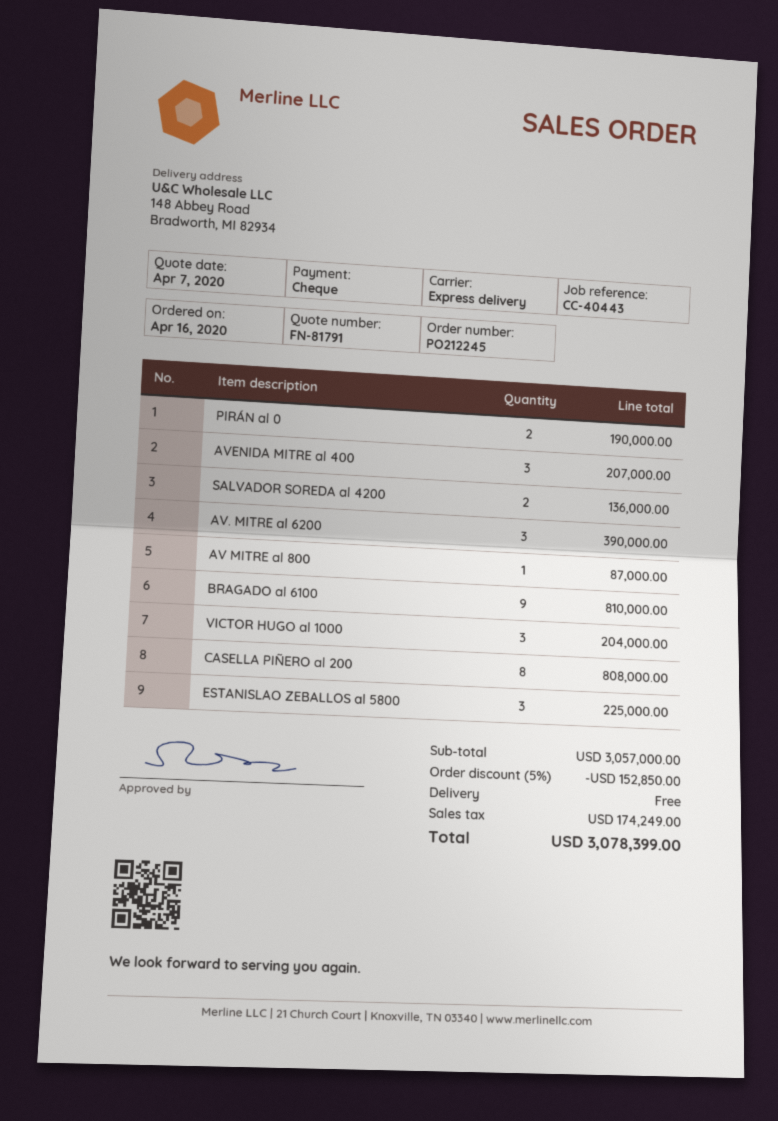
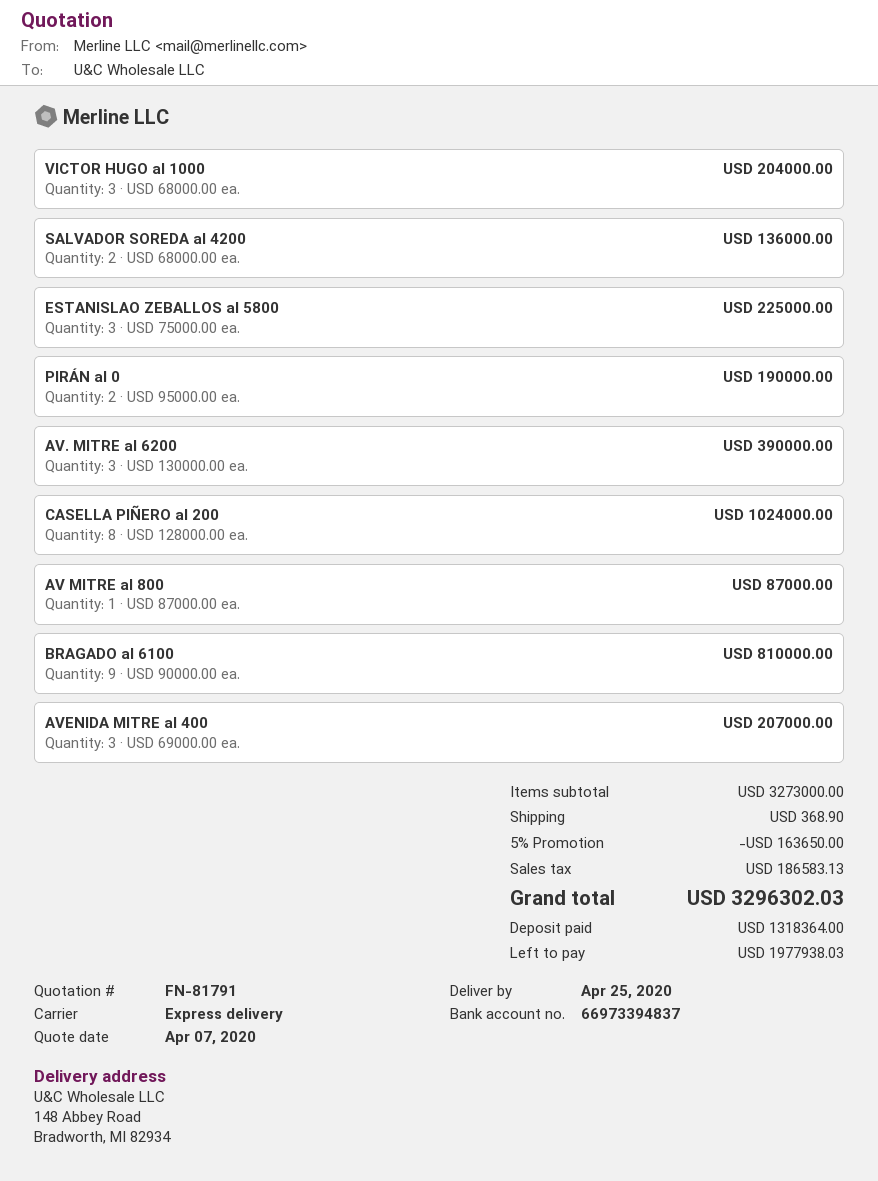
CASELLA PIÑERO al 200: 8 for 808000.00 -> 8 for 1024000.00
subtotal: 3057000.00 -> 3273000.00
discount: 5% = 152850.00 -> 5% = 163650.00
shipping: 0.00 -> 368.90
tax: 174249.00 -> 186583.13
total: 3078399.00 -> 3296302.03

